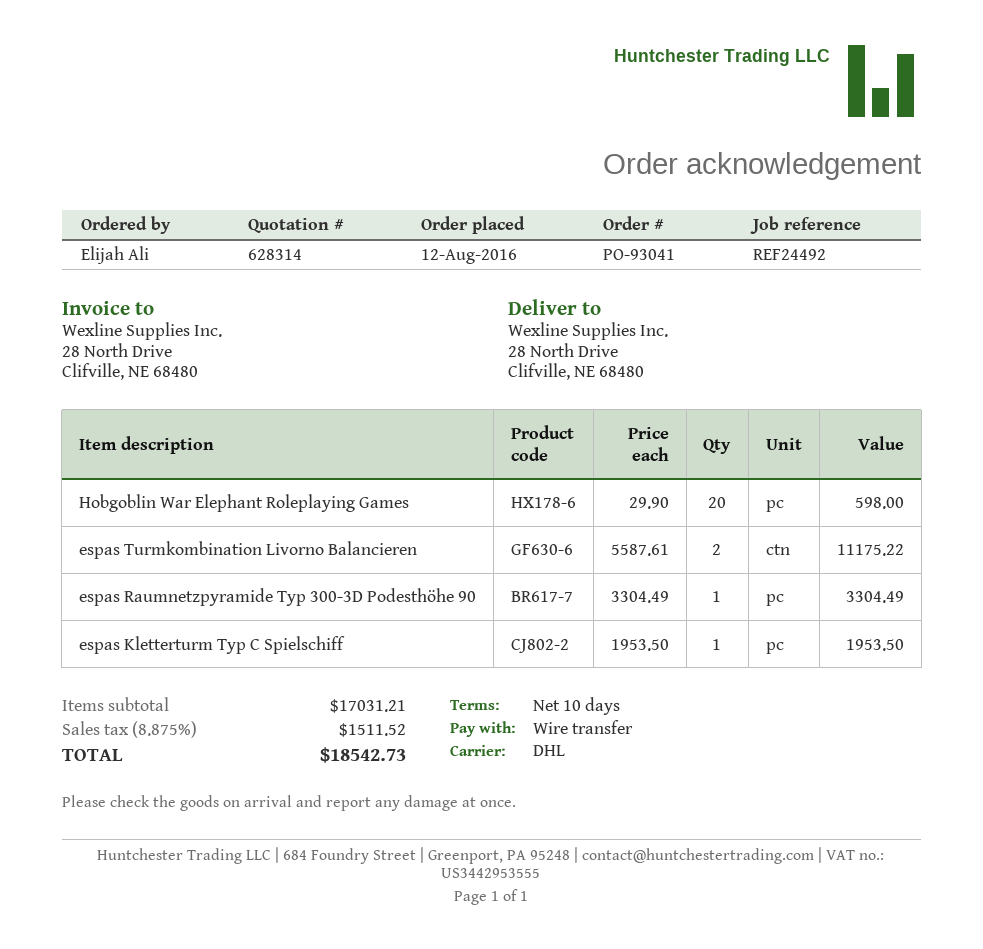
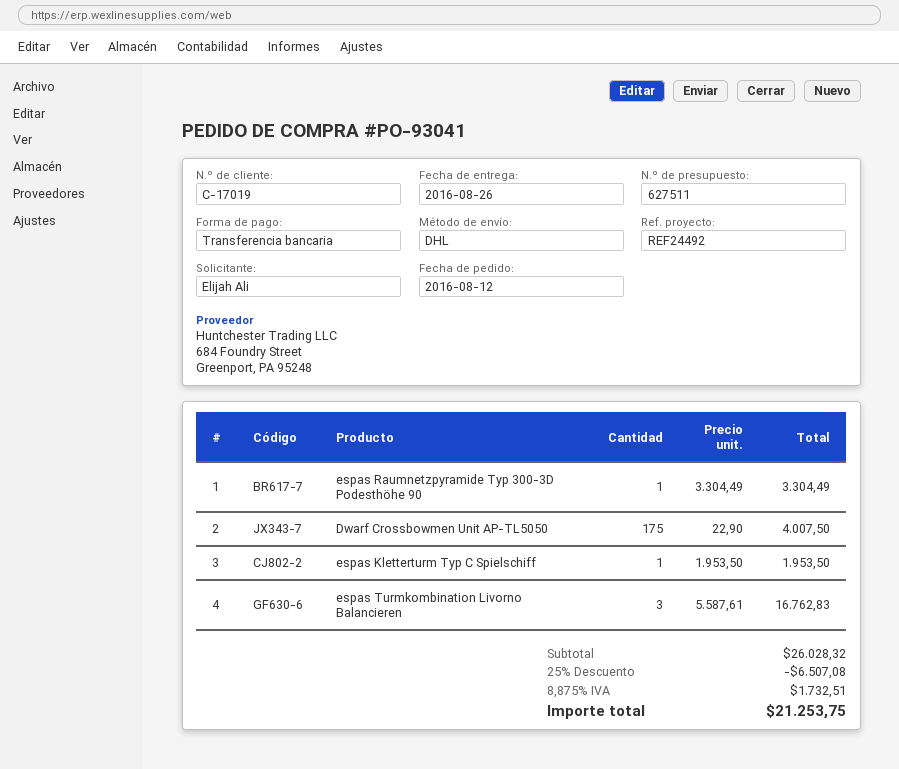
quote number: 628314 -> 627511
Hobgoblin War Elephant Roleplaying Games: 20 x 29.90 = 598.00 -> none
espas Turmkombination Livorno Balancieren: 2 x 5587.61 = 11175.22 -> 3 x 5587.61 = 16762.83
Dwarf Crossbowmen Unit AP-TL5050: none -> 175 x 22.90 = 4007.50
subtotal: 17031.21 -> 26028.32
discount: none -> 25% = 6507.08
tax: 8.875% = 1511.52 -> 8.875% = 1732.51
total: 18542.73 -> 21253.75

